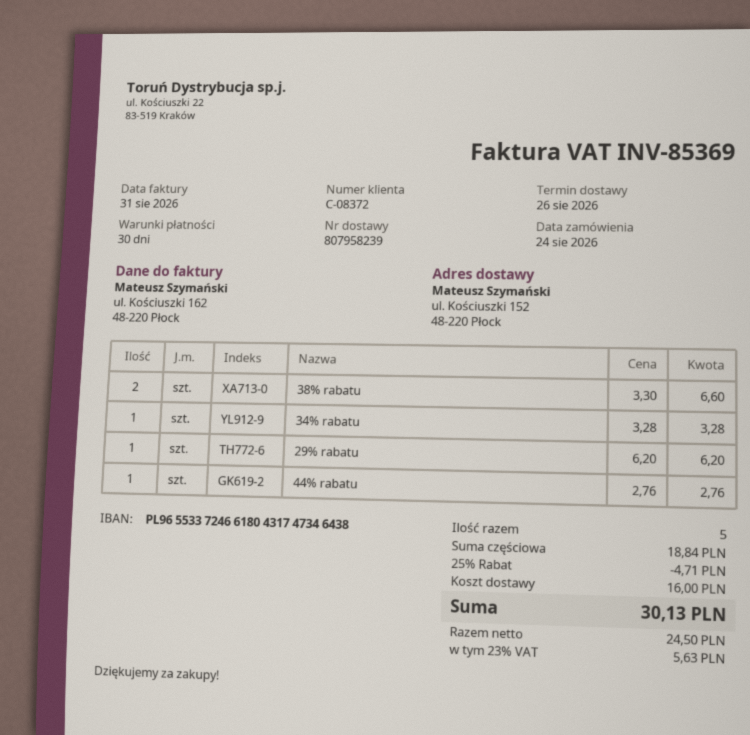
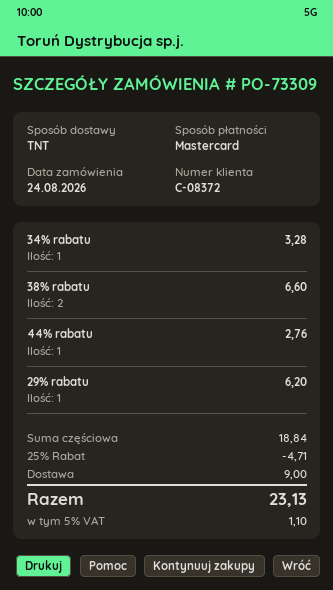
shipping: 16.00 -> 9.00
tax: 23% = 5.63 -> 5% = 1.10
total: 30.13 -> 23.13

